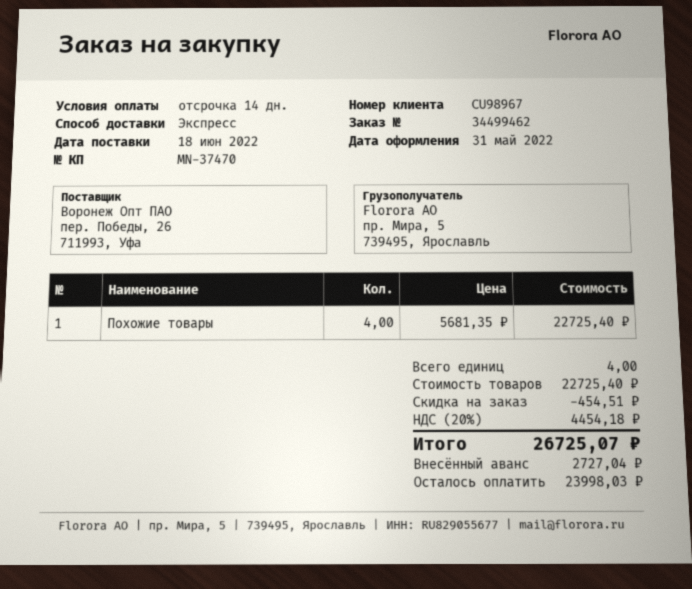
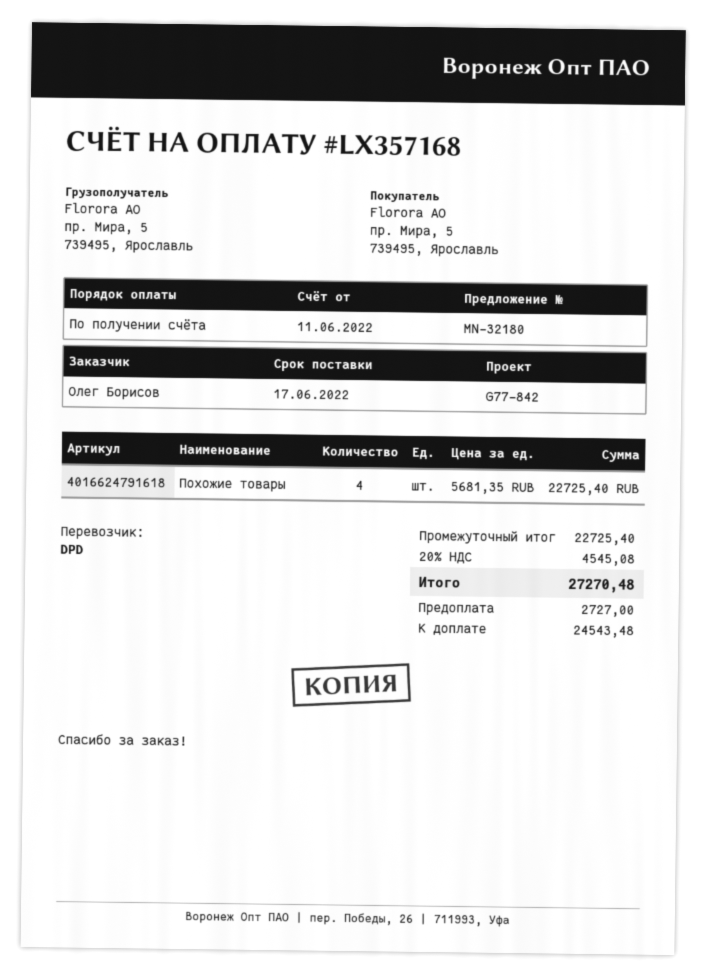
quote number: MN-37470 -> MN-32180
delivery date: 2022-06-18 -> 2022-06-17
payment terms: 14 days -> on receipt
shipping method: express -> DPD
discount: 454.51 -> none
tax: 20% = 4454.18 -> 20% = 4545.08
total: 26725.07 -> 27270.48
deposit: 2727.04 -> 2727.00
balance: 23998.03 -> 24543.48

